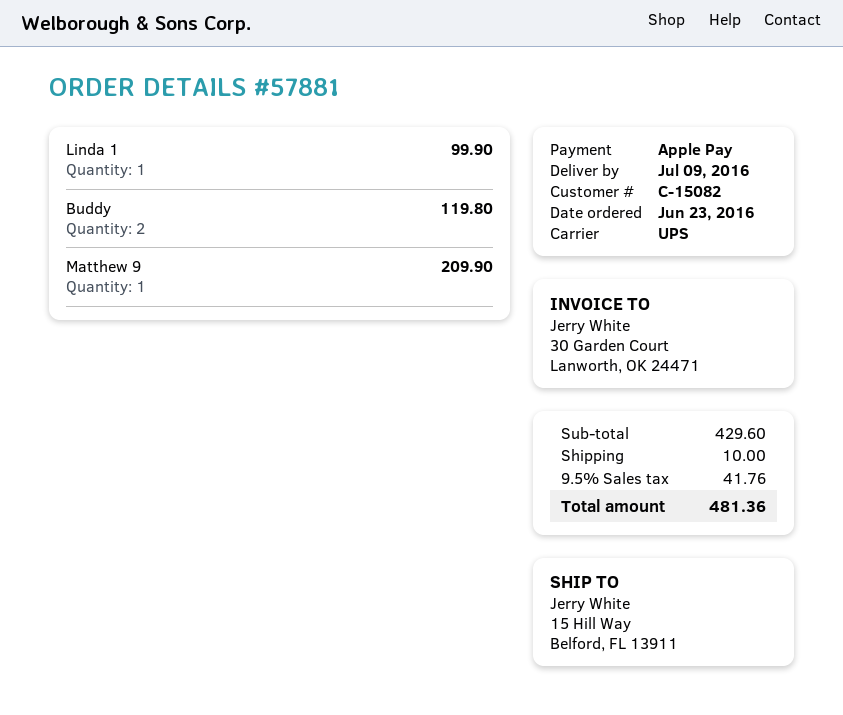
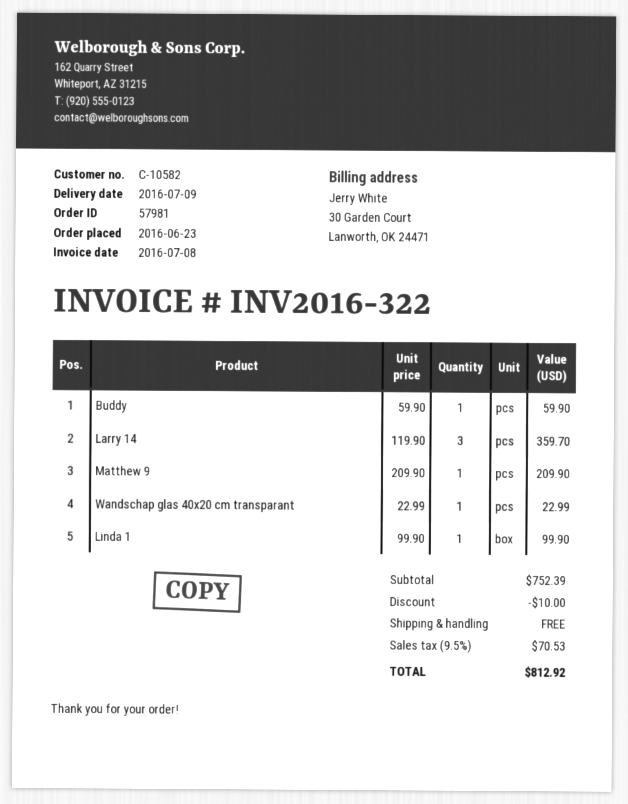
order number: 57881 -> 57981
customer number: C-15082 -> C-10582
Buddy: 2 for 119.80 -> 1 for 59.90
Larry 14: none -> 3 for 359.70
Wandschap glas 40x20 cm transparant: none -> 1 for 22.99
subtotal: 429.60 -> 752.39
discount: none -> 10.00
shipping: 10.00 -> 0.00
tax: 9.5% = 41.76 -> 9.5% = 70.53
total: 481.36 -> 812.92

